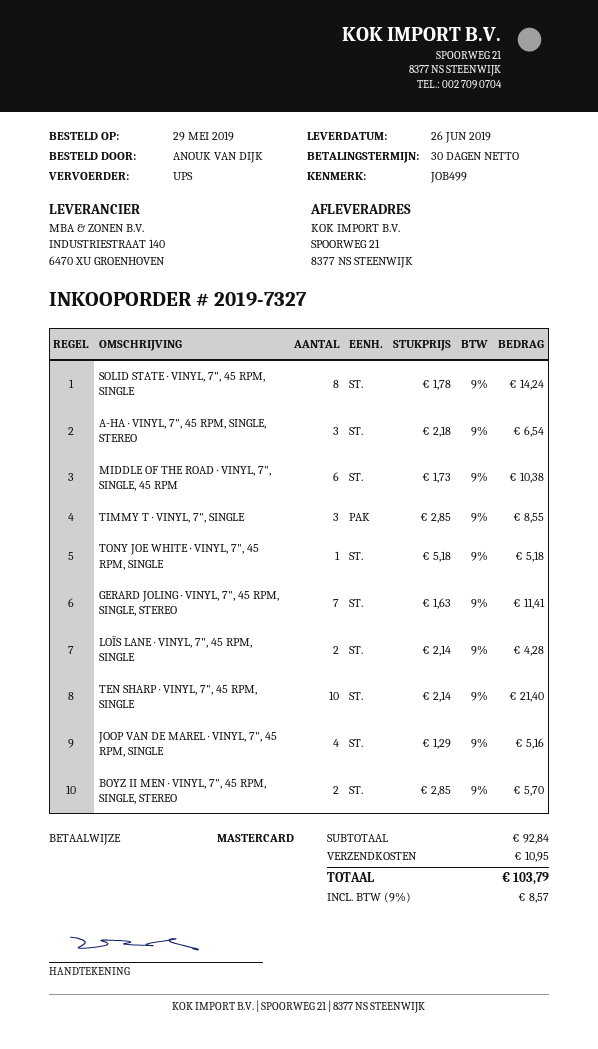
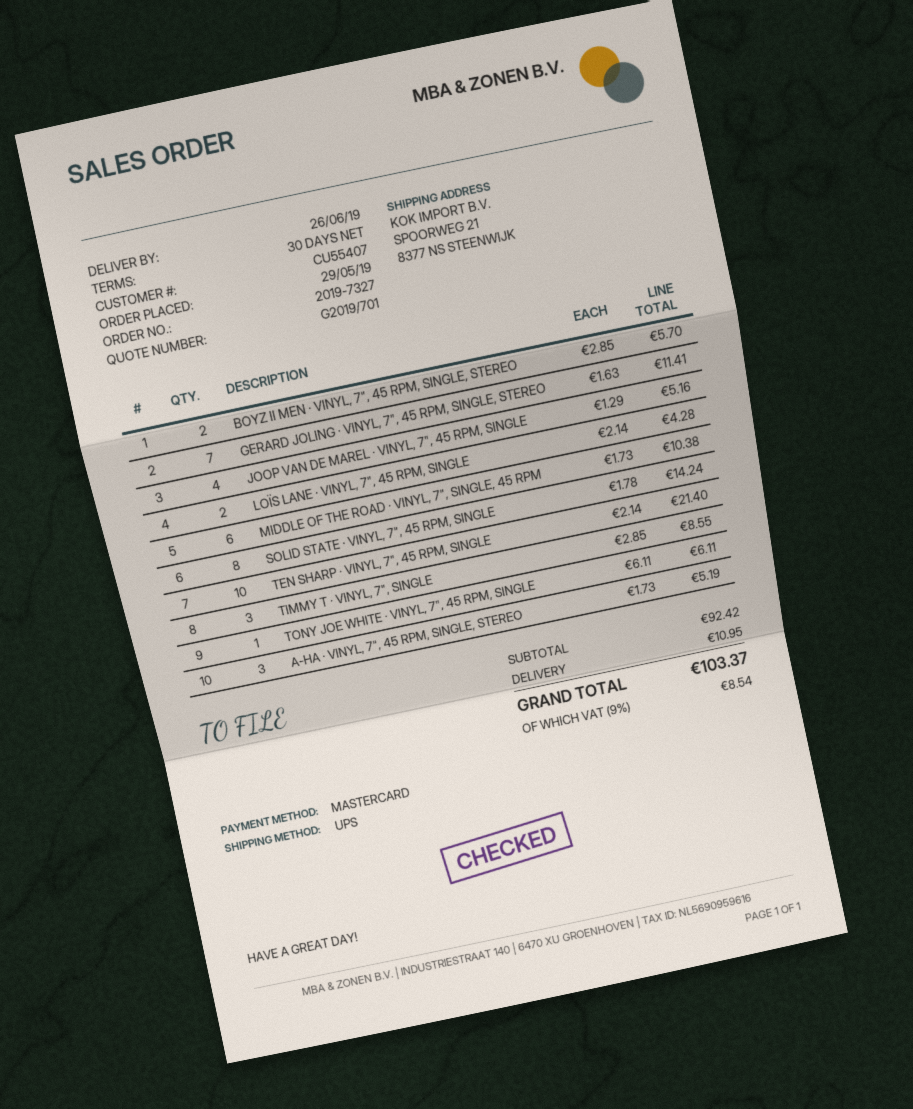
A-HA · VINYL, 7", 45 RPM, SINGLE, STEREO: 3 x 2.18 = 6.54 -> 3 x 1.73 = 5.19
TONY JOE WHITE · VINYL, 7", 45 RPM, SINGLE: 1 x 5.18 = 5.18 -> 1 x 6.11 = 6.11
subtotal: 92.84 -> 92.42
tax: 9% = 8.57 -> 9% = 8.54
total: 103.79 -> 103.37

